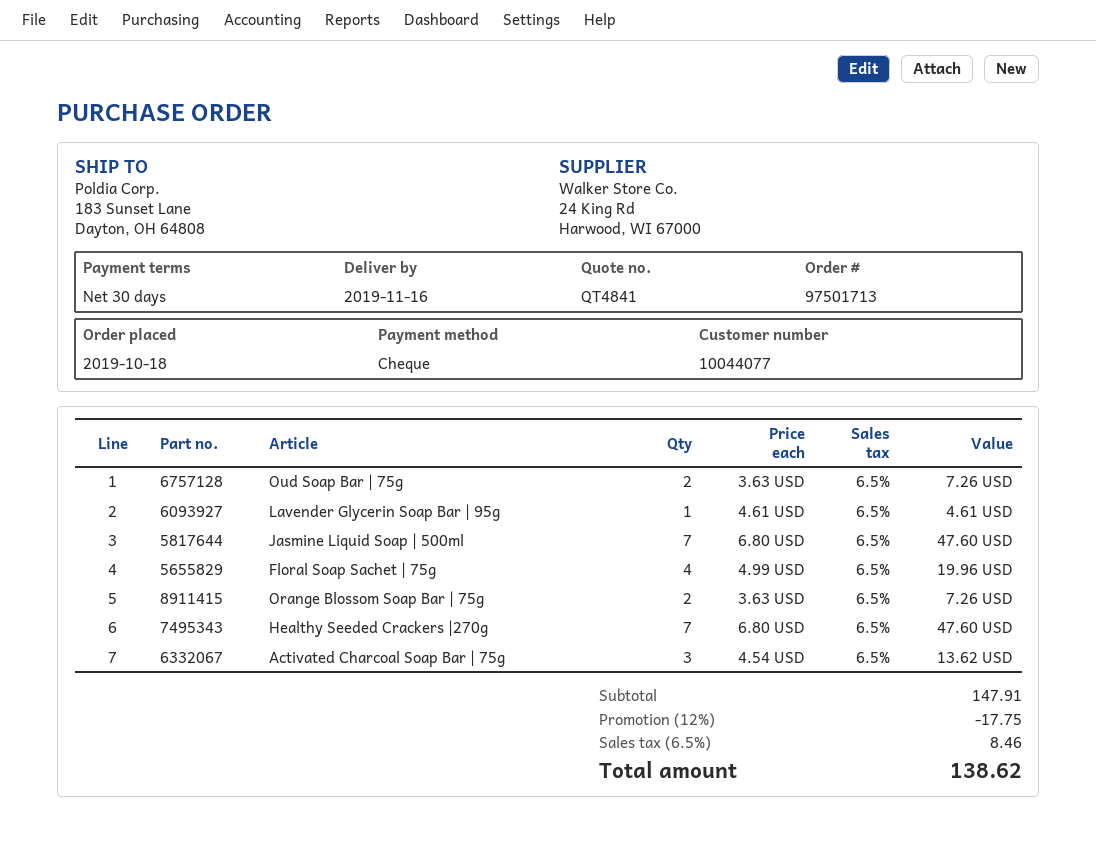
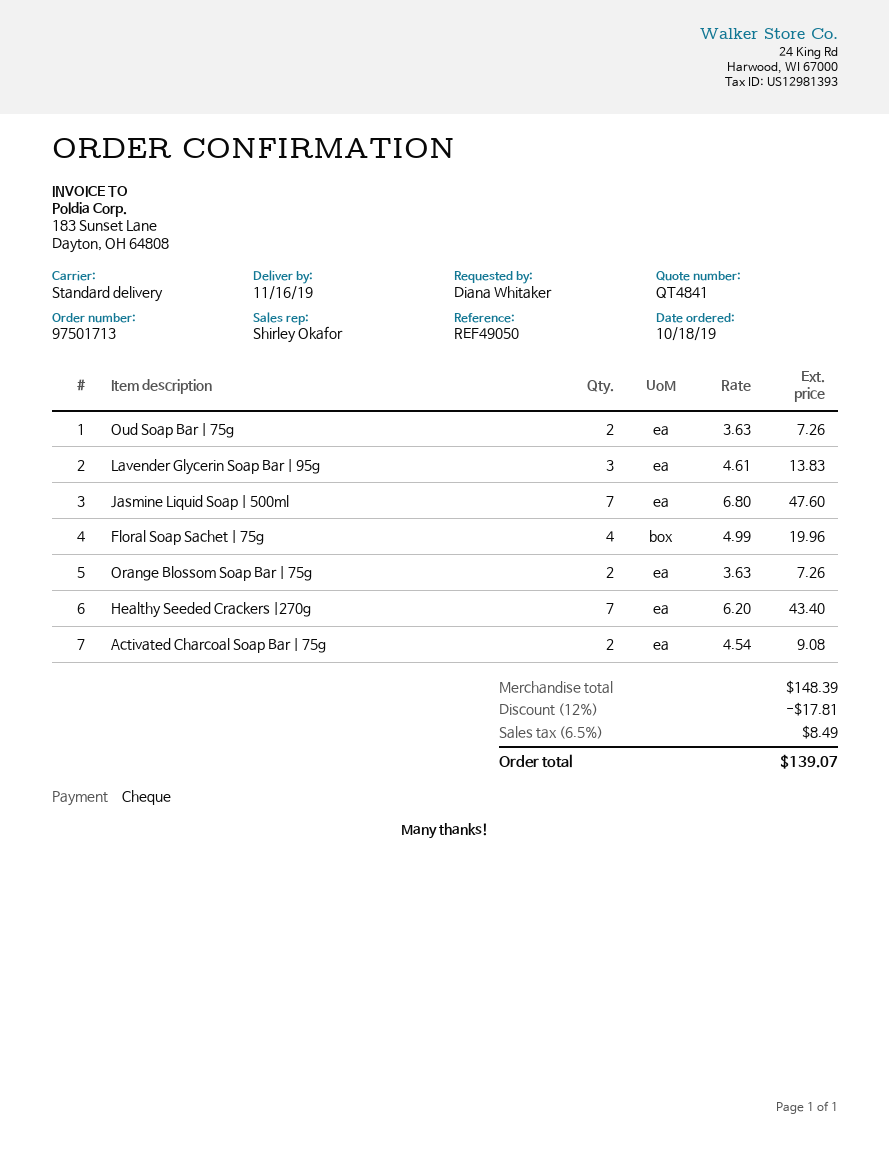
Lavender Glycerin Soap Bar | 95g: 1 x 4.61 = 4.61 -> 3 x 4.61 = 13.83
Healthy Seeded Crackers |270g: 7 x 6.80 = 47.60 -> 7 x 6.20 = 43.40
Activated Charcoal Soap Bar | 75g: 3 x 4.54 = 13.62 -> 2 x 4.54 = 9.08
subtotal: 147.91 -> 148.39
discount: 12% = 17.75 -> 12% = 17.81
tax: 6.5% = 8.46 -> 6.5% = 8.49
total: 138.62 -> 139.07

